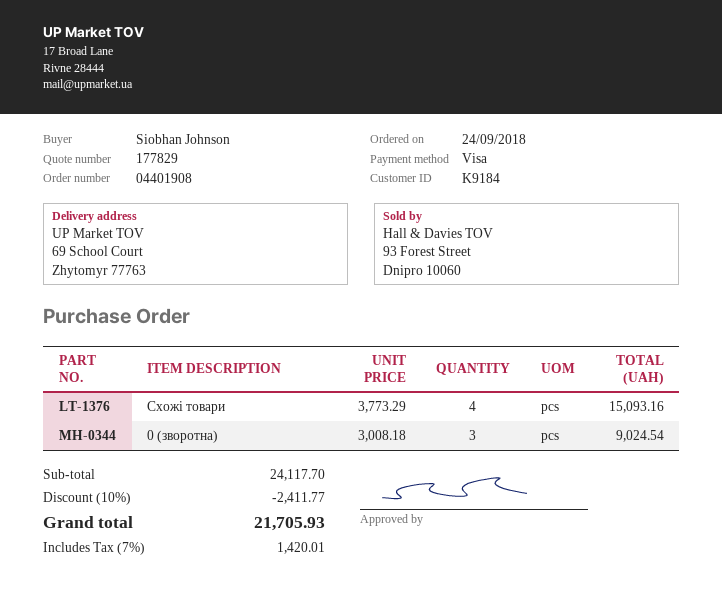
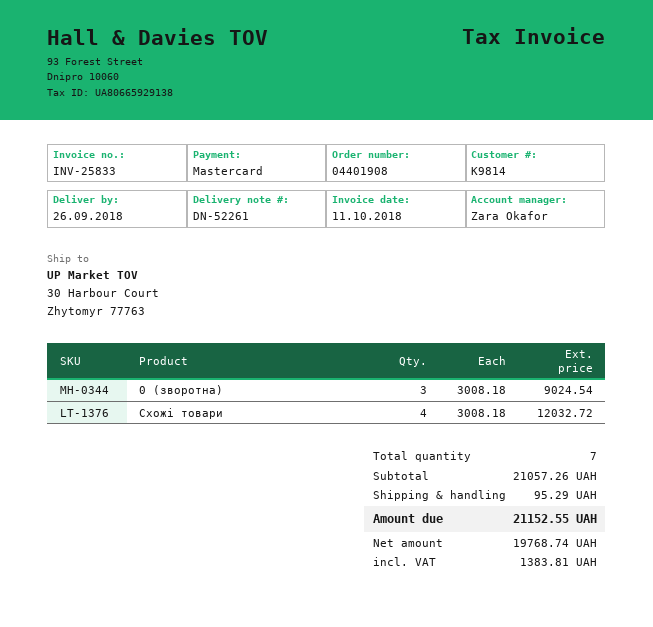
customer number: K9184 -> K9814
payment method: Visa -> Mastercard
ship to: 69 School Court, Zhytomyr 77763 -> 30 Harbour Court, Zhytomyr 77763
Схожі товари: 4 x 3773.29 = 15093.16 -> 4 x 3008.18 = 12032.72
subtotal: 24117.70 -> 21057.26
discount: 10% = 2411.77 -> none
shipping: none -> 95.29
tax: 1420.01 -> 1383.81
total: 21705.93 -> 21152.55

